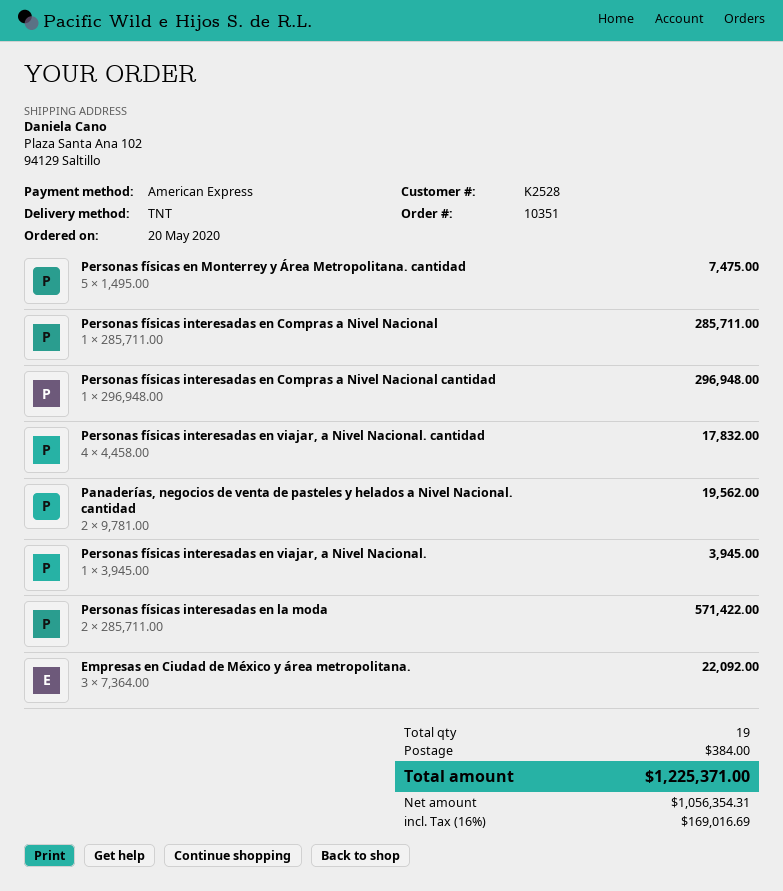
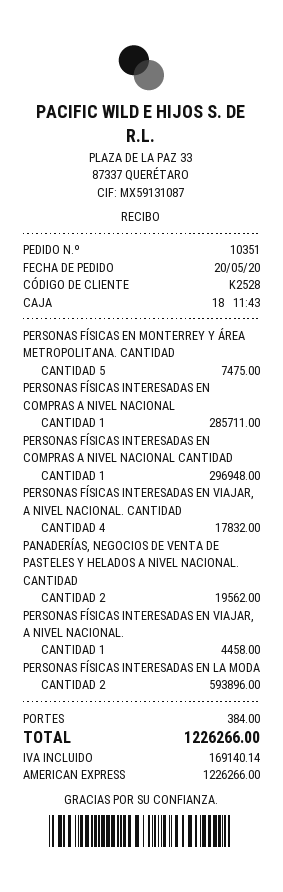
Personas físicas interesadas en viajar, a Nivel Nacional.: 1 for 3945.00 -> 1 for 4458.00
Personas físicas interesadas en la moda: 2 for 571422.00 -> 2 for 593896.00
Empresas en Ciudad de México y área metropolitana.: 3 for 22092.00 -> none
tax: 169016.69 -> 169140.14
total: 1225371.00 -> 1226266.00

